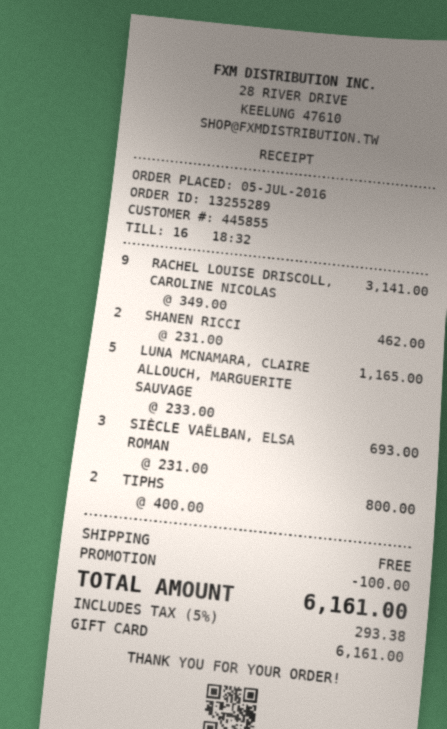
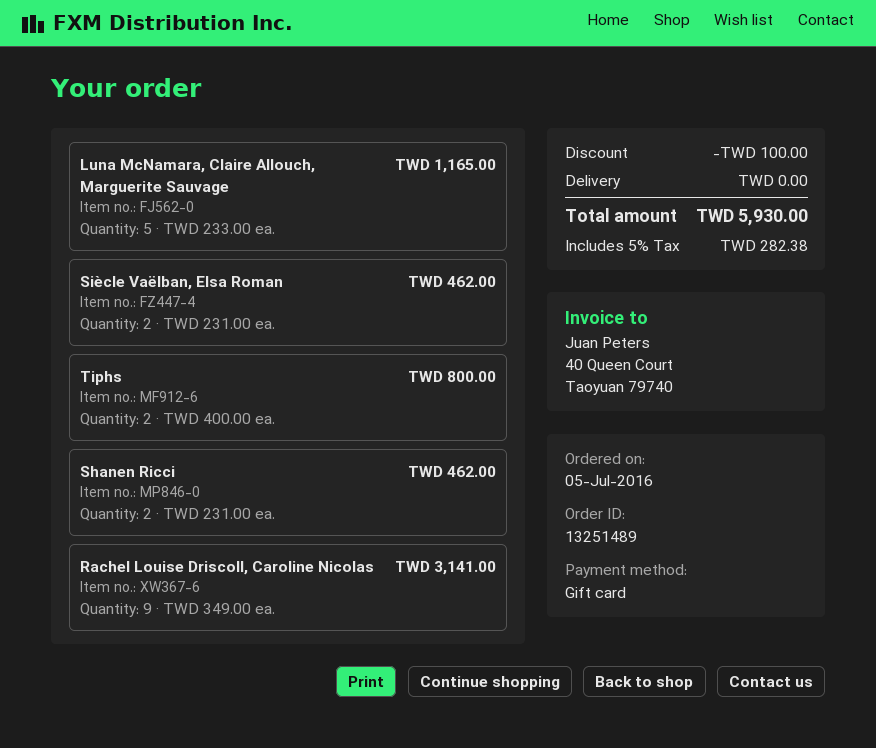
order number: 13255289 -> 13251489
SIÈCLE VAËLBAN, ELSA ROMAN: 3 x 231.00 = 693.00 -> 2 x 231.00 = 462.00
tax: 5% = 293.38 -> 5% = 282.38
total: 6161.00 -> 5930.00

